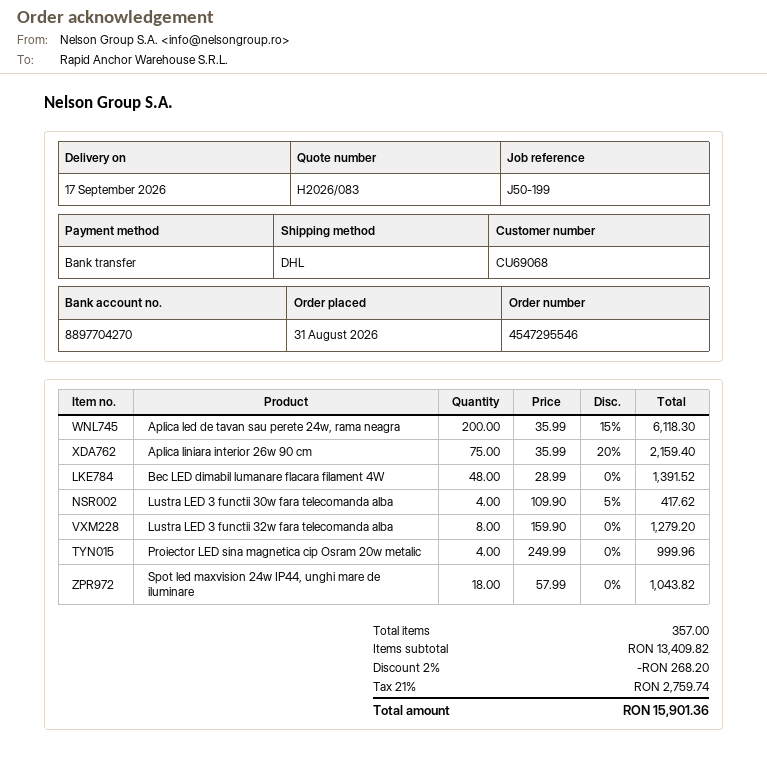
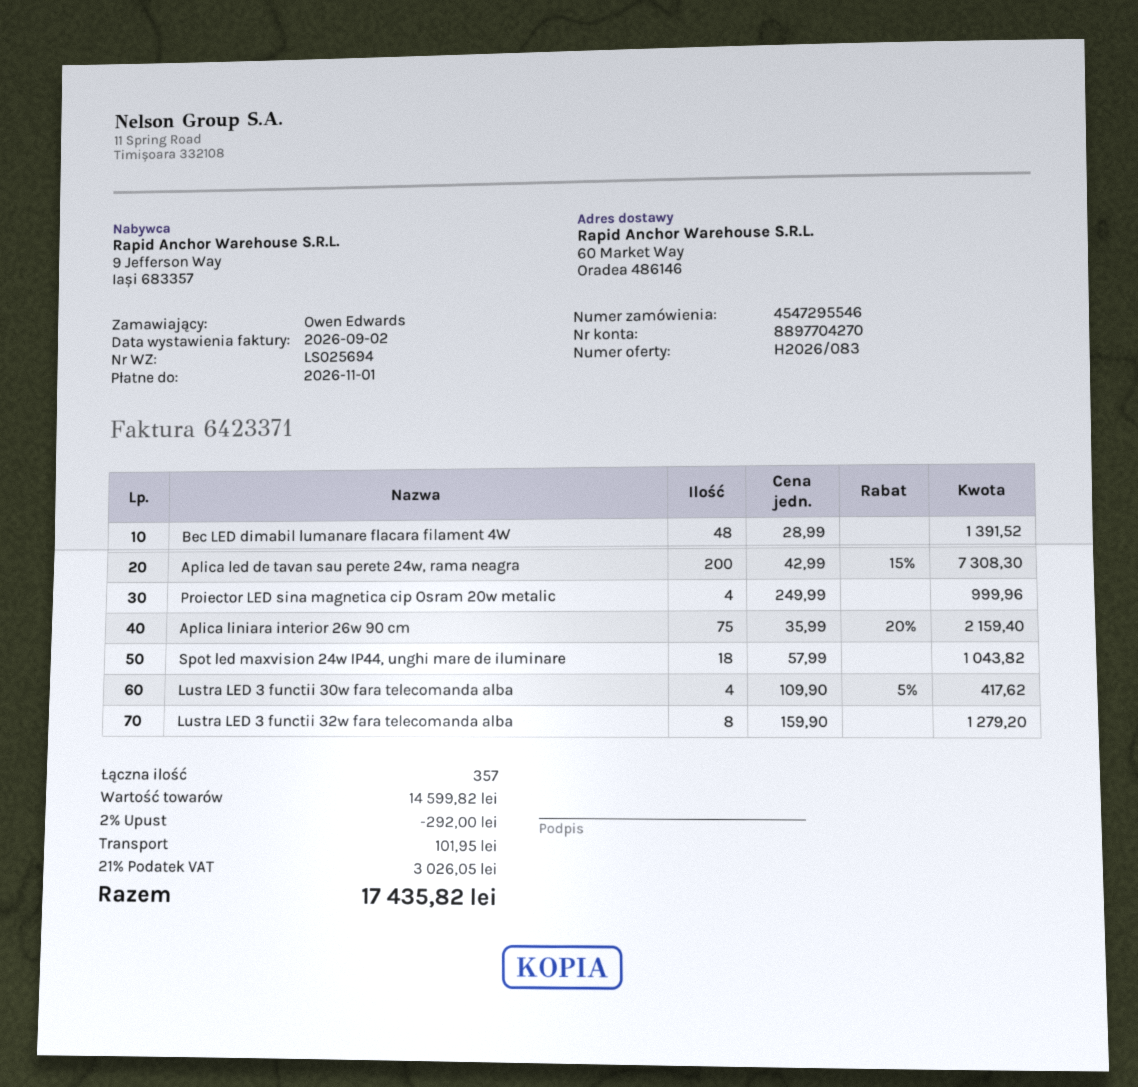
Aplica led de tavan sau perete 24w, rama neagra: 200 x 35.99 - 15% = 6118.30 -> 200 x 42.99 - 15% = 7308.30
subtotal: 13409.82 -> 14599.82
discount: 2% = 268.20 -> 2% = 292.00
shipping: none -> 101.95
tax: 21% = 2759.74 -> 21% = 3026.05
total: 15901.36 -> 17435.82

